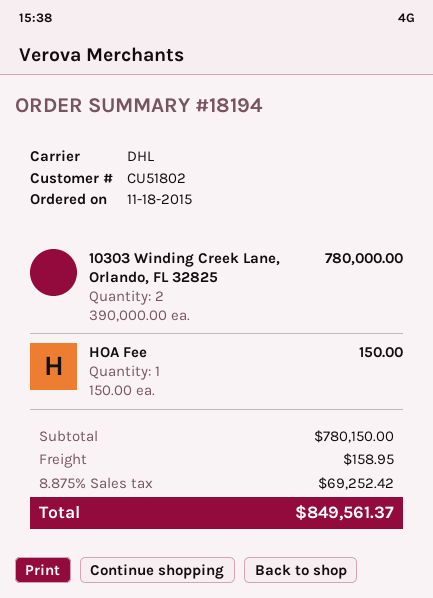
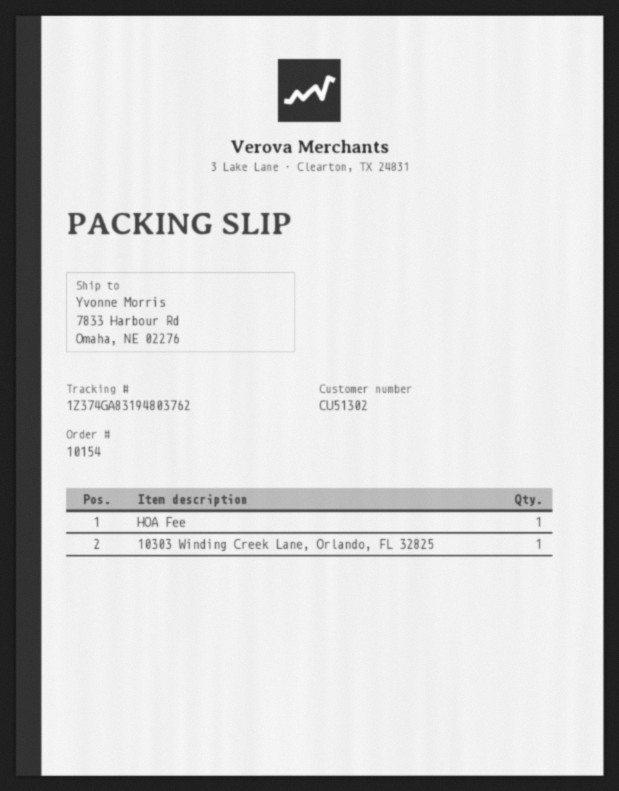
order number: 18194 -> 10154
customer number: CU51802 -> CU51302
10303 Winding Creek Lane, Orlando, FL 32825: 2 -> 1

